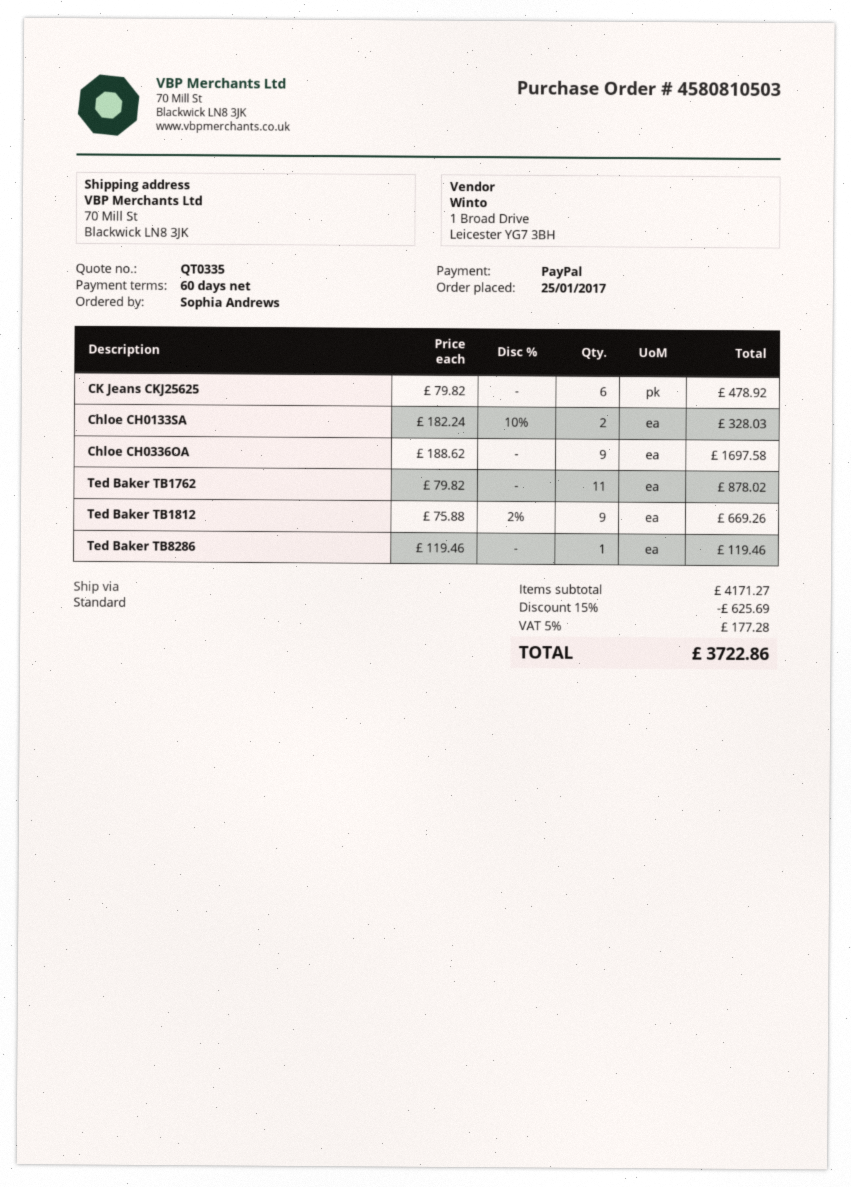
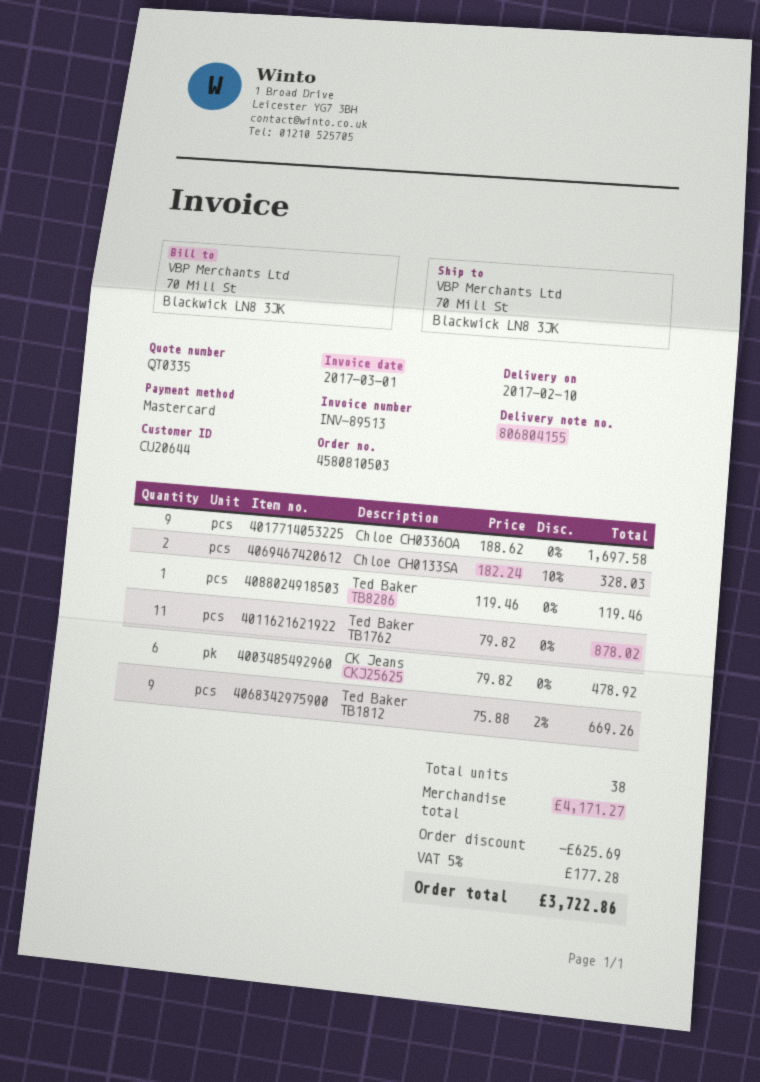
payment method: PayPal -> Mastercard

